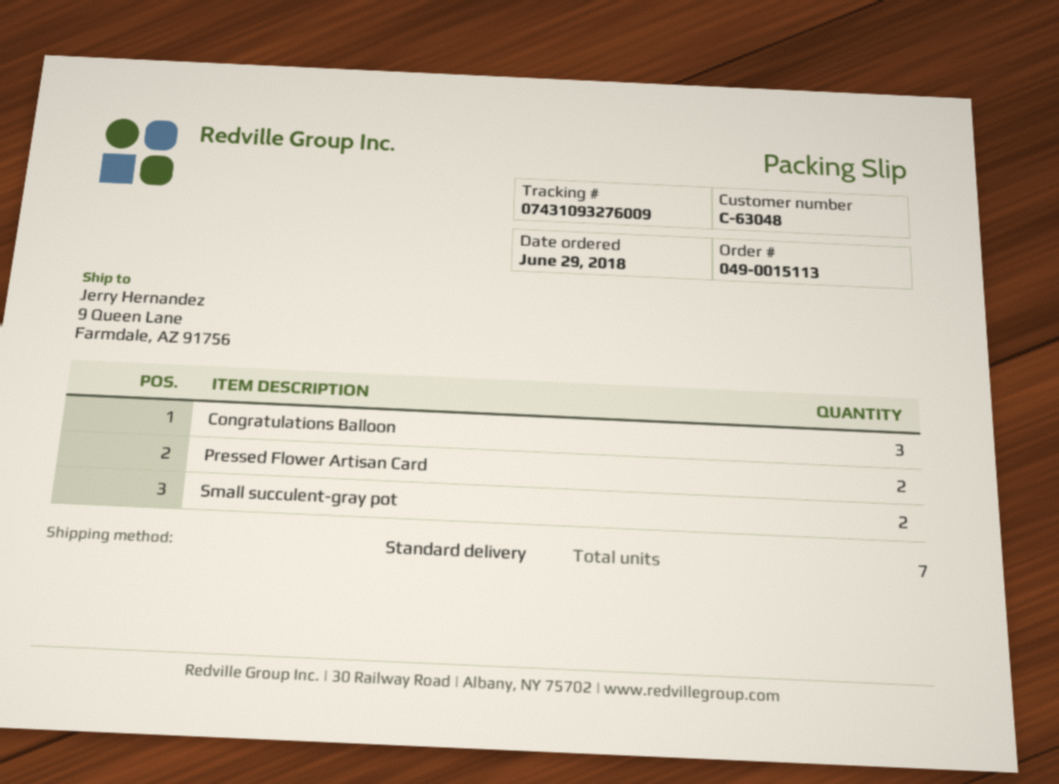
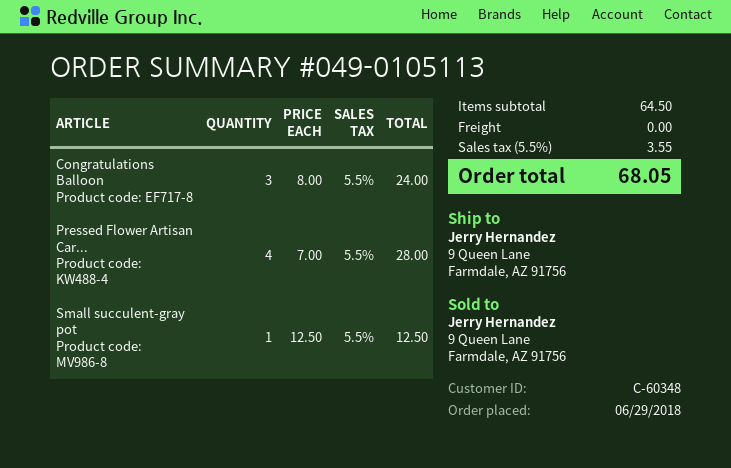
order number: 049-0015113 -> 049-0105113
customer number: C-63048 -> C-60348
Pressed Flower Artisan Card: 2 -> 4
Small succulent-gray pot: 2 -> 1

